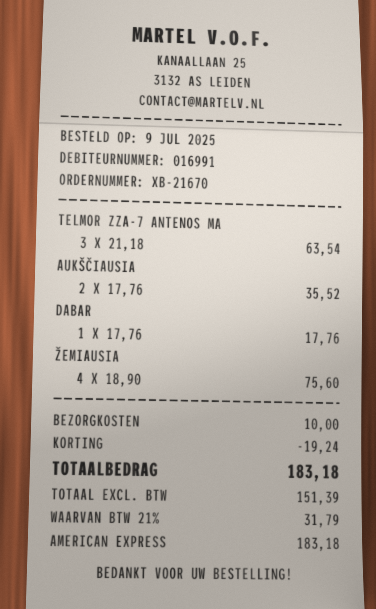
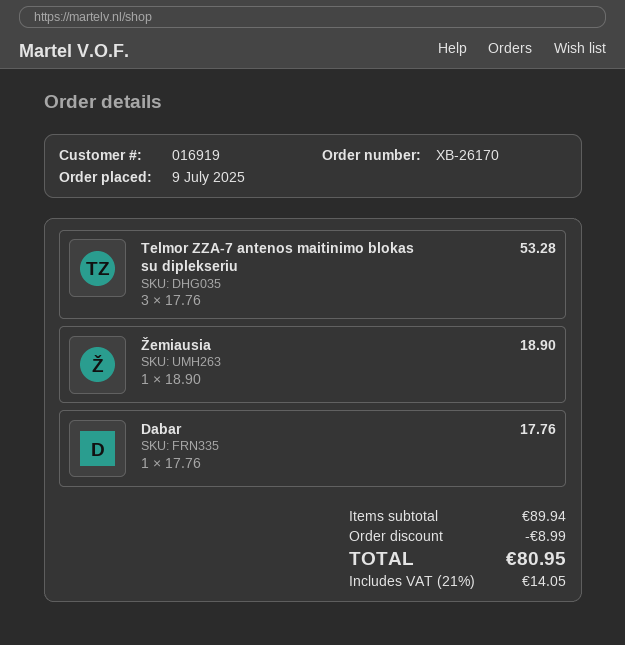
order number: XB-21670 -> XB-26170
customer number: 016991 -> 016919
TELMOR ZZA-7 ANTENOS MA: 3 x 21.18 = 63.54 -> 3 x 17.76 = 53.28
AUKŠČIAUSIA: 2 x 17.76 = 35.52 -> none
ŽEMIAUSIA: 4 x 18.90 = 75.60 -> 1 x 18.90 = 18.90
discount: 19.24 -> 8.99
shipping: 10.00 -> none
tax: 21% = 31.79 -> 21% = 14.05
total: 183.18 -> 80.95

